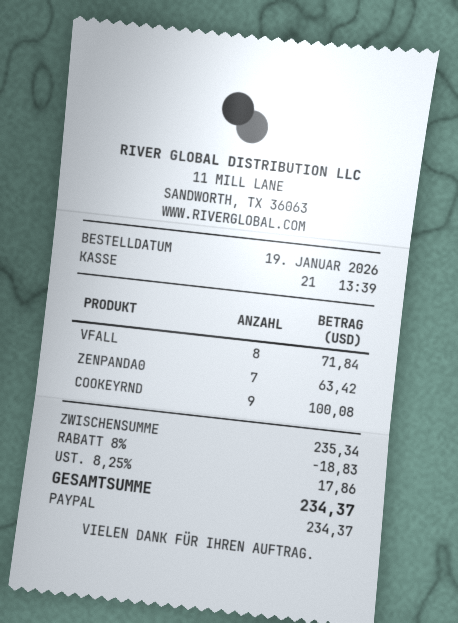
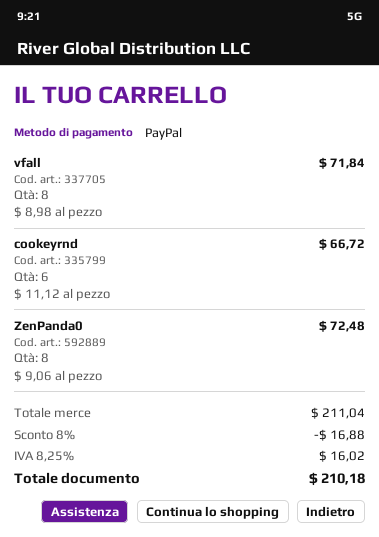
ZENPANDA0: 7 for 63.42 -> 8 for 72.48
COOKEYRND: 9 for 100.08 -> 6 for 66.72
subtotal: 235.34 -> 211.04
discount: 8% = 18.83 -> 8% = 16.88
tax: 8.25% = 17.86 -> 8.25% = 16.02
total: 234.37 -> 210.18

